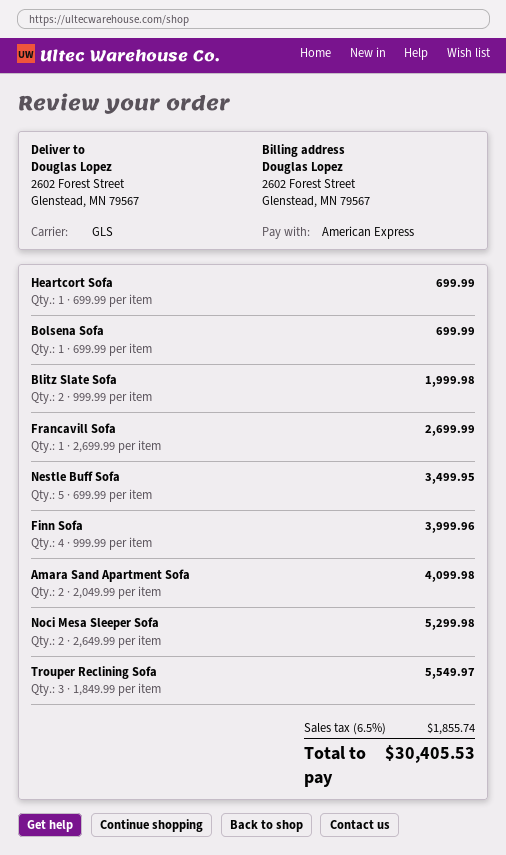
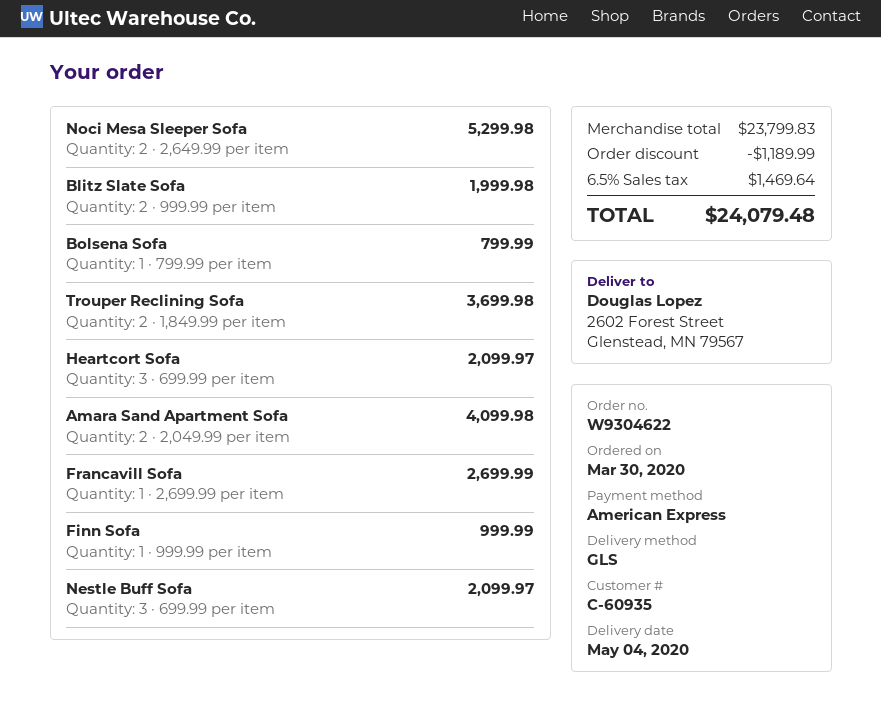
Heartcort Sofa: 1 x 699.99 = 699.99 -> 3 x 699.99 = 2099.97
Bolsena Sofa: 1 x 699.99 = 699.99 -> 1 x 799.99 = 799.99
Nestle Buff Sofa: 5 x 699.99 = 3499.95 -> 3 x 699.99 = 2099.97
Finn Sofa: 4 x 999.99 = 3999.96 -> 1 x 999.99 = 999.99
Trouper Reclining Sofa: 3 x 1849.99 = 5549.97 -> 2 x 1849.99 = 3699.98
discount: none -> 1189.99
tax: 6.5% = 1855.74 -> 6.5% = 1469.64
total: 30405.53 -> 24079.48

